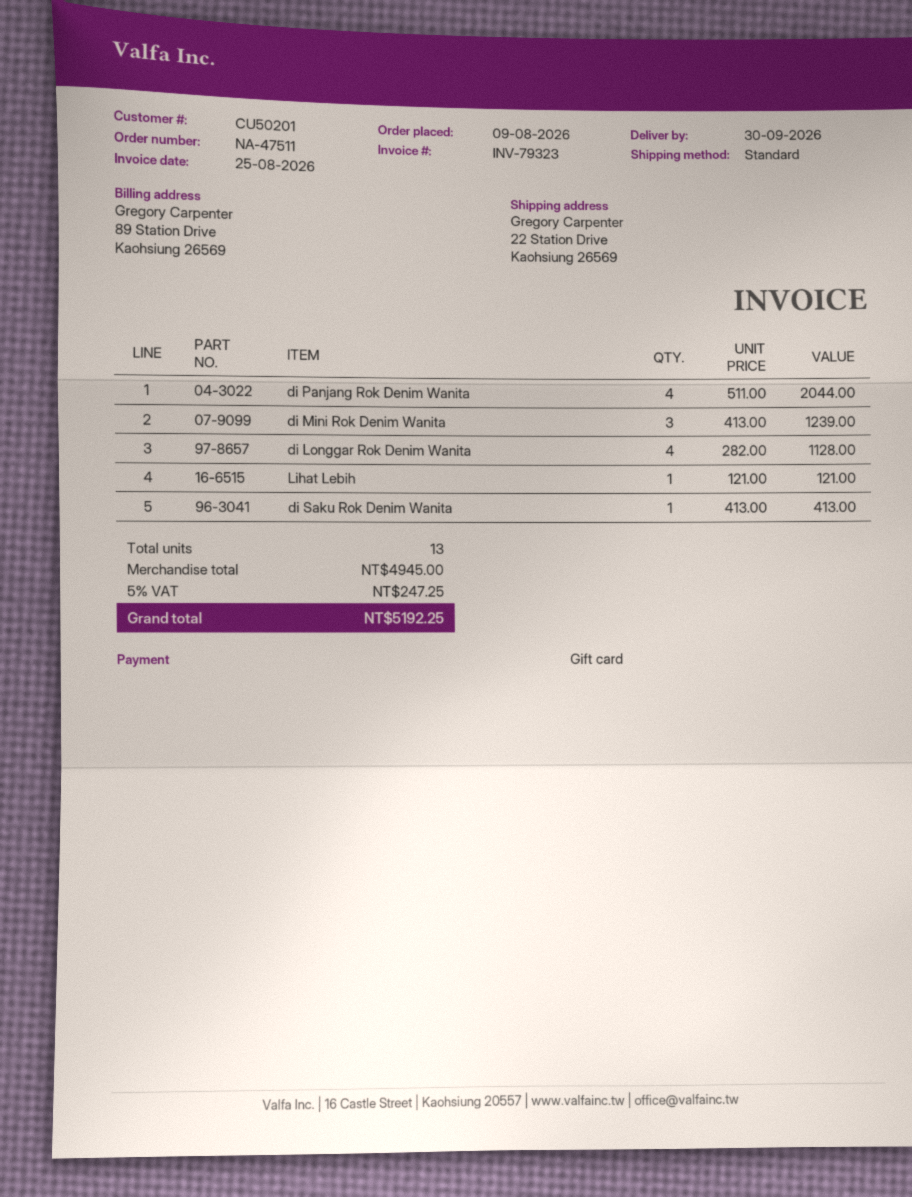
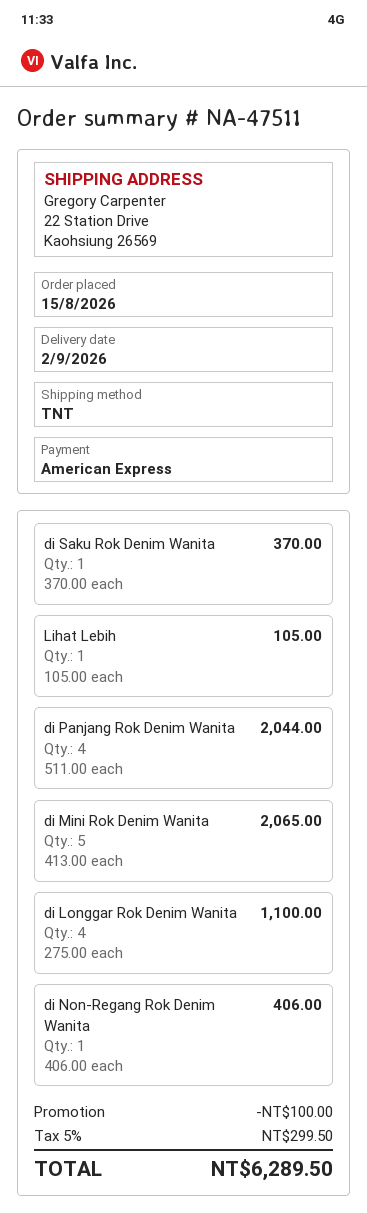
order date: 2026-08-09 -> 2026-08-15
delivery date: 2026-09-30 -> 2026-09-02
payment method: gift card -> American Express
shipping method: standard -> TNT
di Mini Rok Denim Wanita: 3 x 413.00 = 1239.00 -> 5 x 413.00 = 2065.00
di Longgar Rok Denim Wanita: 4 x 282.00 = 1128.00 -> 4 x 275.00 = 1100.00
Lihat Lebih: 1 x 121.00 = 121.00 -> 1 x 105.00 = 105.00
di Saku Rok Denim Wanita: 1 x 413.00 = 413.00 -> 1 x 370.00 = 370.00
di Non-Regang Rok Denim Wanita: none -> 1 x 406.00 = 406.00
discount: none -> 100.00
tax: 5% = 247.25 -> 5% = 299.50
total: 5192.25 -> 6289.50

